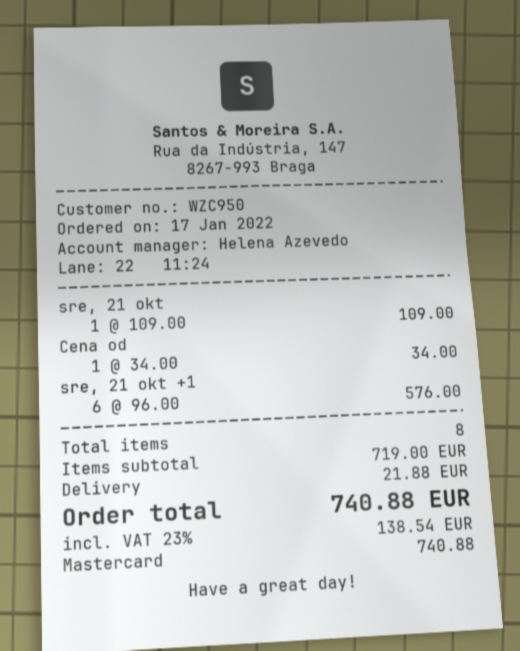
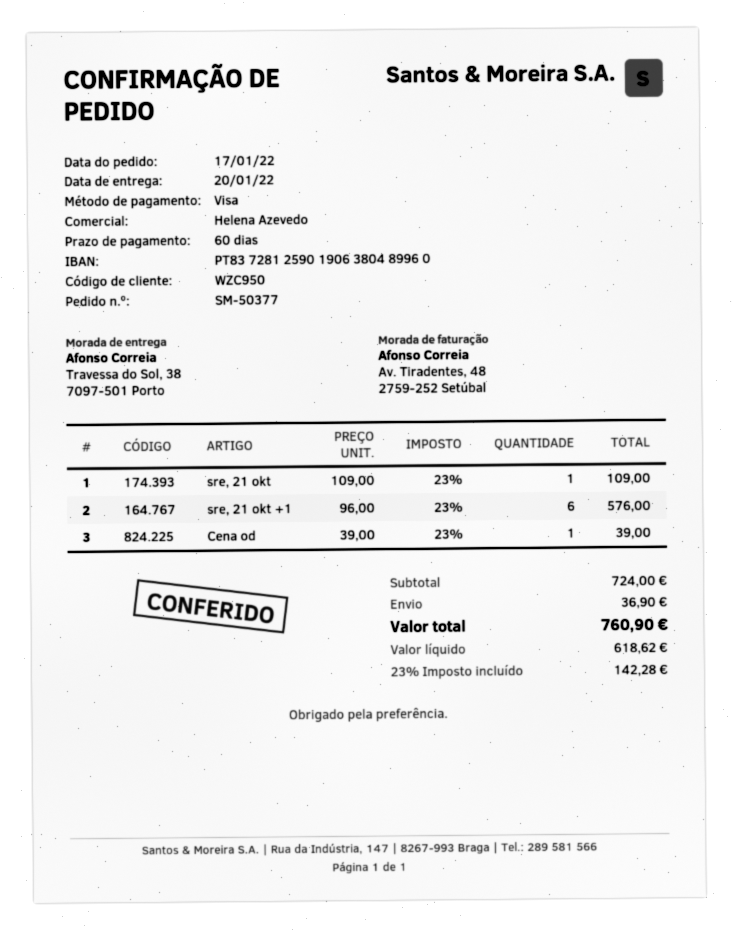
payment method: Mastercard -> Visa
Cena od: 1 x 34.00 = 34.00 -> 1 x 39.00 = 39.00
subtotal: 719.00 -> 724.00
shipping: 21.88 -> 36.90
tax: 23% = 138.54 -> 23% = 142.28
total: 740.88 -> 760.90

